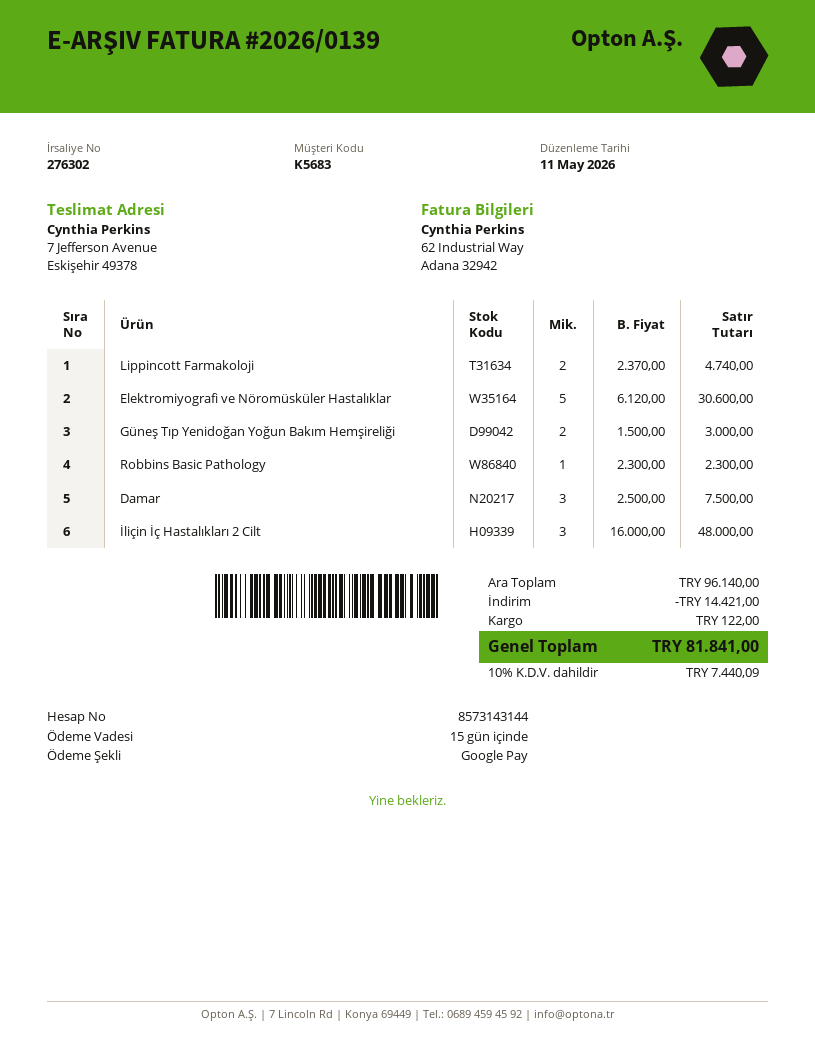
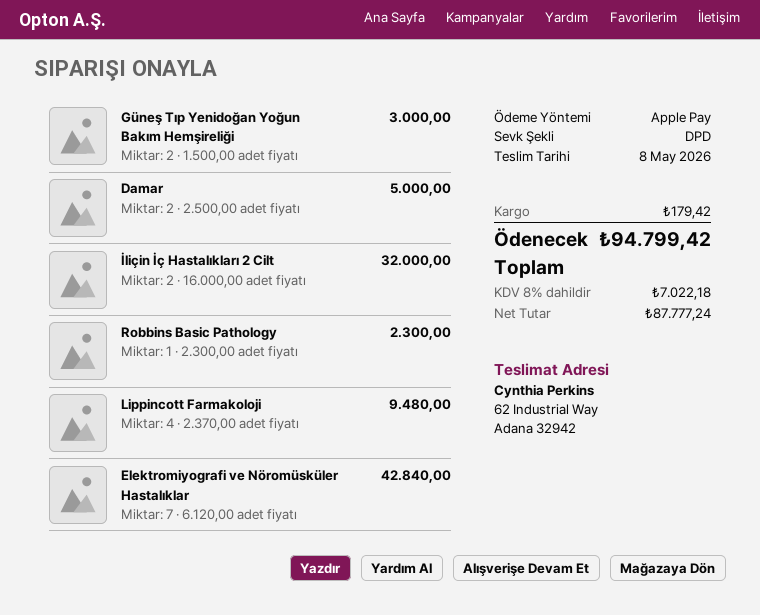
payment method: Google Pay -> Apple Pay
ship to: 7 Jefferson Avenue, Eskişehir 49378 -> 62 Industrial Way, Adana 32942
Lippincott Farmakoloji: 2 x 2370.00 = 4740.00 -> 4 x 2370.00 = 9480.00
Elektromiyografi ve Nöromüsküler Hastalıklar: 5 x 6120.00 = 30600.00 -> 7 x 6120.00 = 42840.00
Damar: 3 x 2500.00 = 7500.00 -> 2 x 2500.00 = 5000.00
İliçin İç Hastalıkları 2 Cilt: 3 x 16000.00 = 48000.00 -> 2 x 16000.00 = 32000.00
discount: 14421.00 -> none
shipping: 122.00 -> 179.42
tax: 10% = 7440.09 -> 8% = 7022.18
total: 81841.00 -> 94799.42

